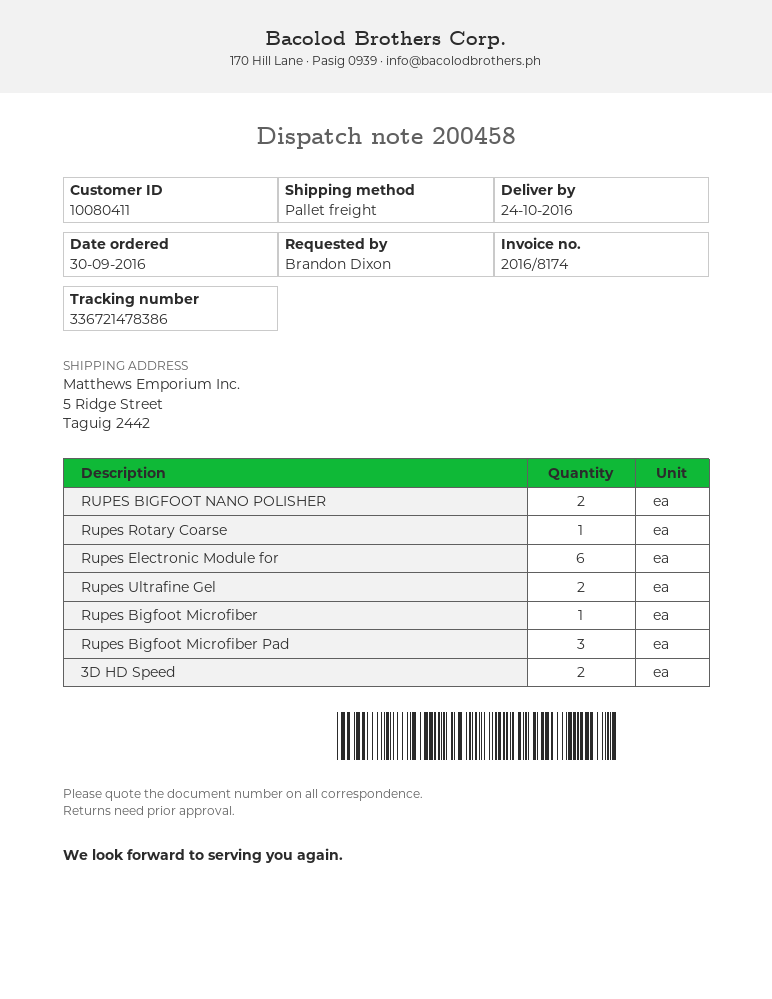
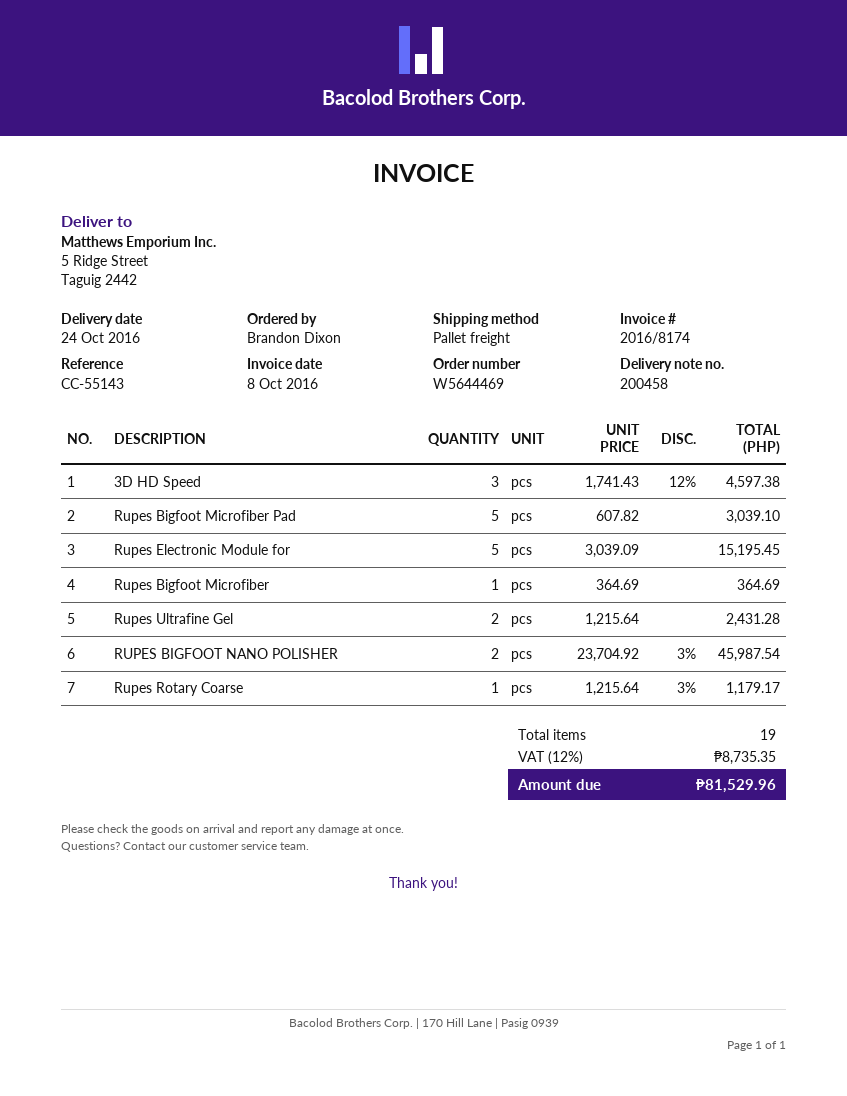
Rupes Electronic Module for: 6 -> 5
Rupes Bigfoot Microfiber Pad: 3 -> 5
3D HD Speed: 2 -> 3

